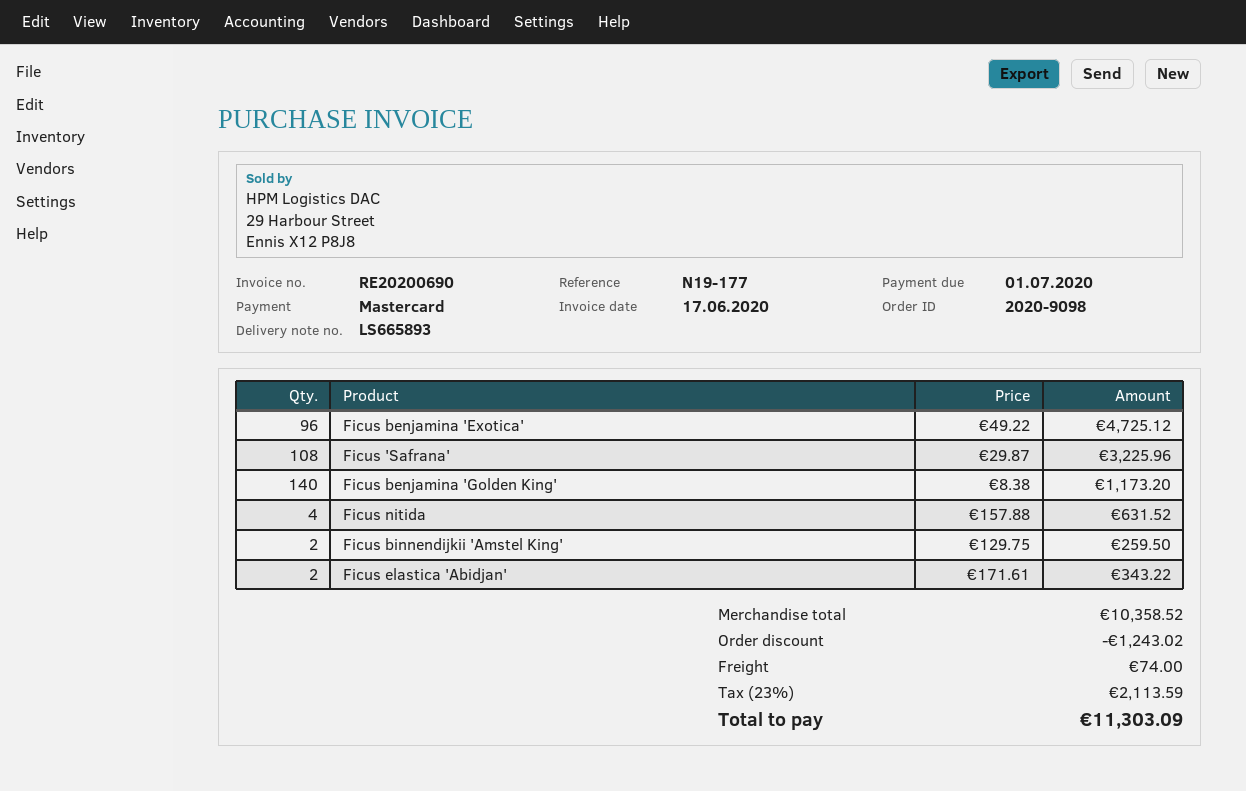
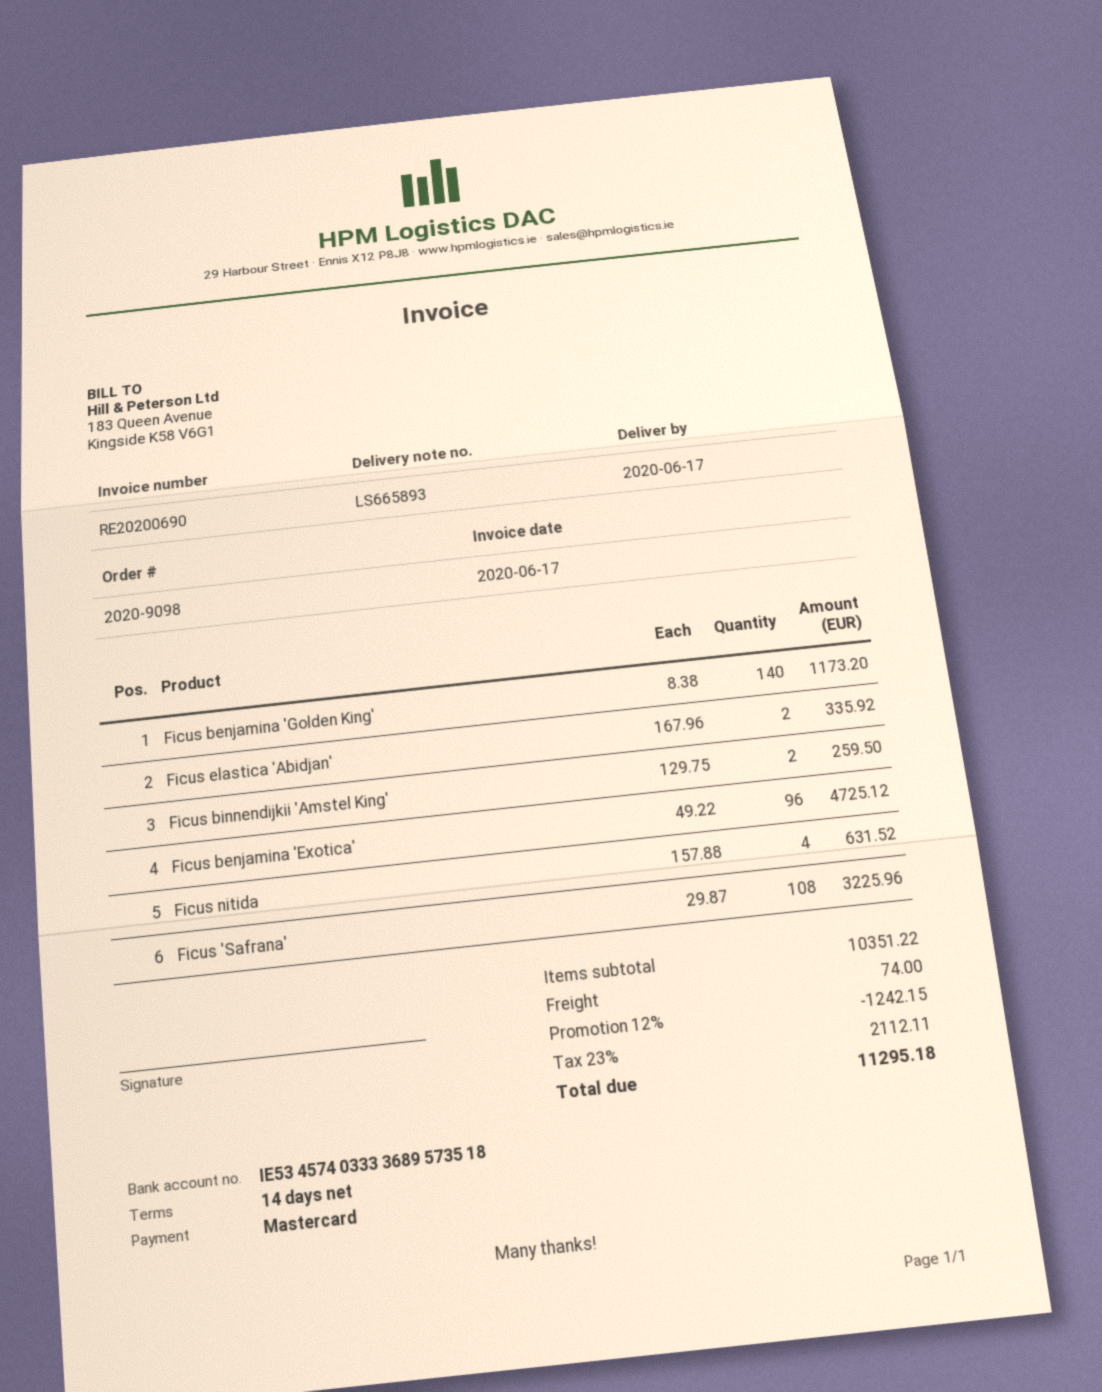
Ficus elastica 'Abidjan': 2 x 171.61 = 343.22 -> 2 x 167.96 = 335.92
subtotal: 10358.52 -> 10351.22
discount: 1243.02 -> 1242.15
tax: 23% = 2113.59 -> 23% = 2112.11
total: 11303.09 -> 11295.18

